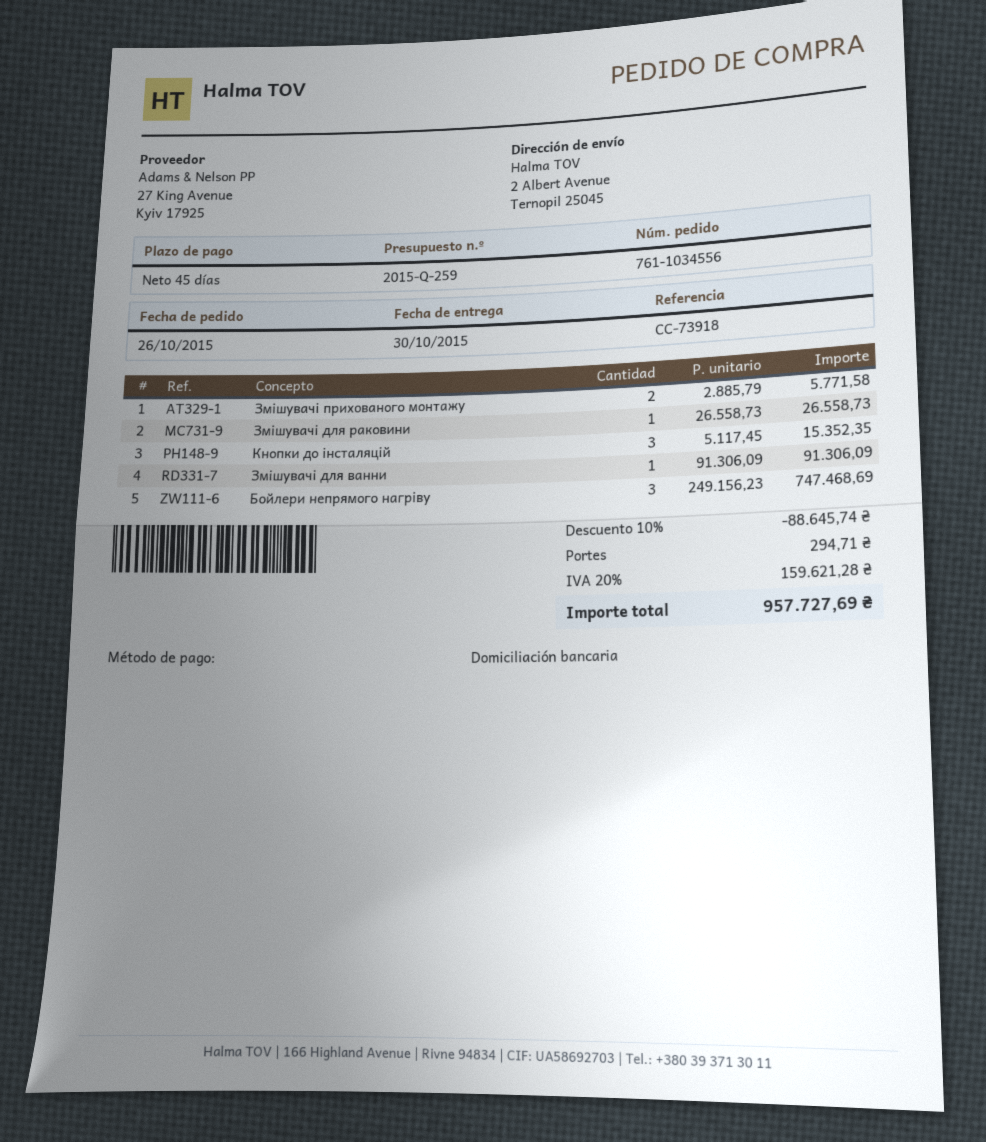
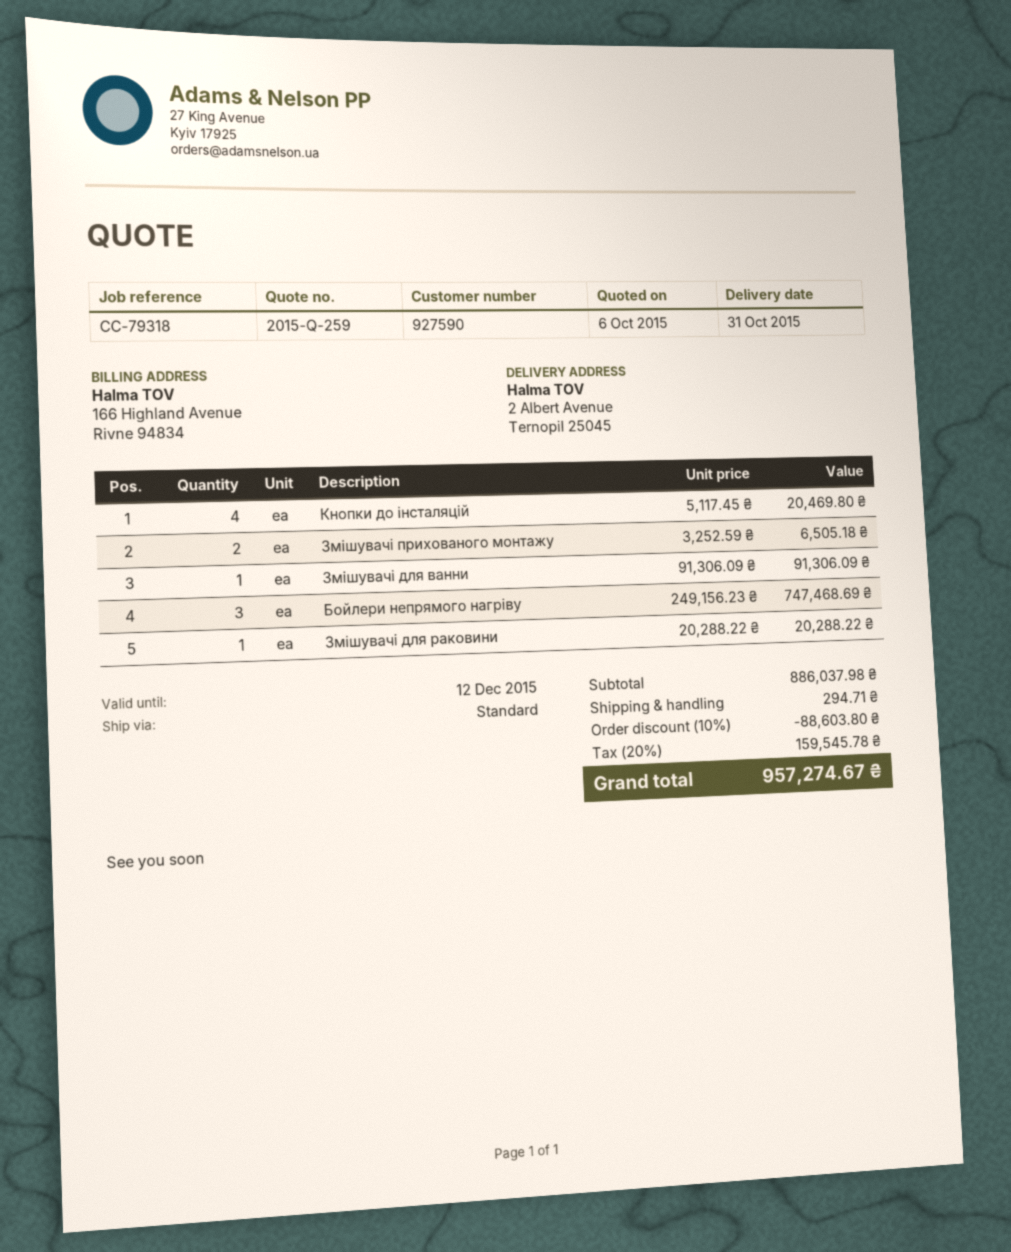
delivery date: 2015-10-30 -> 2015-10-31
reference: CC-73918 -> CC-79318
Змішувачі прихованого монтажу: 2 x 2885.79 = 5771.58 -> 2 x 3252.59 = 6505.18
Змішувачі для раковини: 1 x 26558.73 = 26558.73 -> 1 x 20288.22 = 20288.22
Кнопки до інсталяцій: 3 x 5117.45 = 15352.35 -> 4 x 5117.45 = 20469.80
discount: 10% = 88645.74 -> 10% = 88603.80
tax: 20% = 159621.28 -> 20% = 159545.78
total: 957727.69 -> 957274.67

